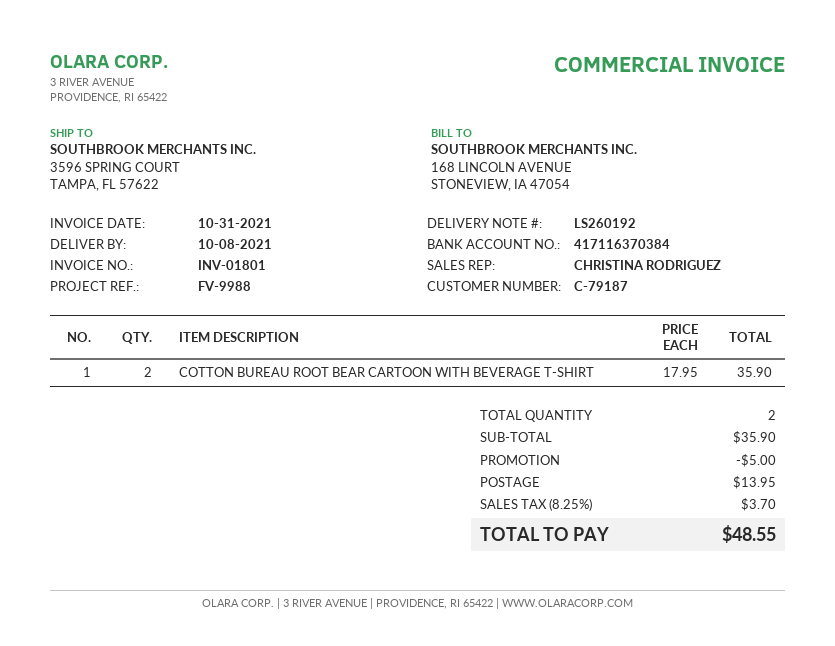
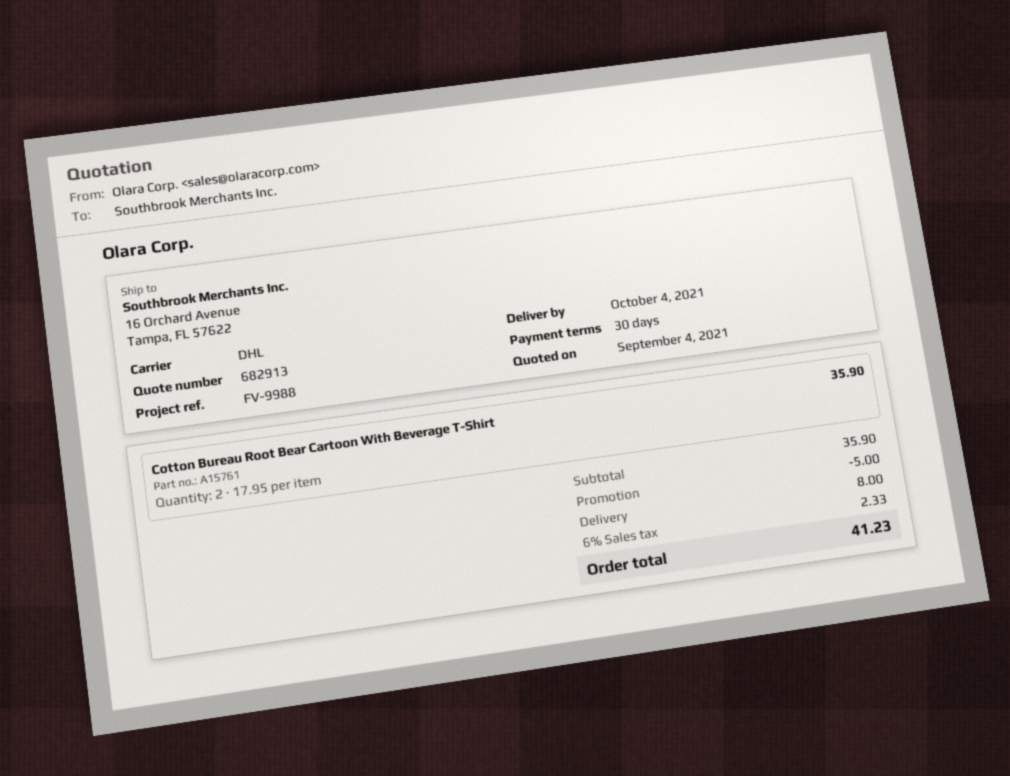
delivery date: 2021-10-08 -> 2021-10-04
ship to: 3596 SPRING COURT, TAMPA, FL 57622 -> 16 Orchard Avenue, Tampa, FL 57622
shipping: 13.95 -> 8.00
tax: 8.25% = 3.70 -> 6% = 2.33
total: 48.55 -> 41.23

